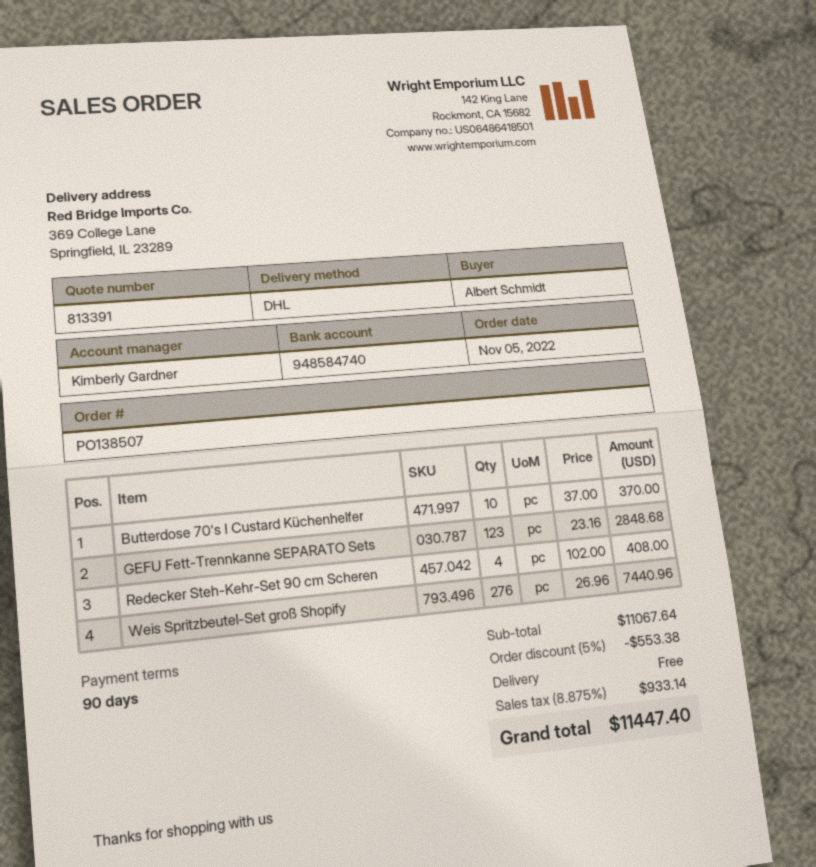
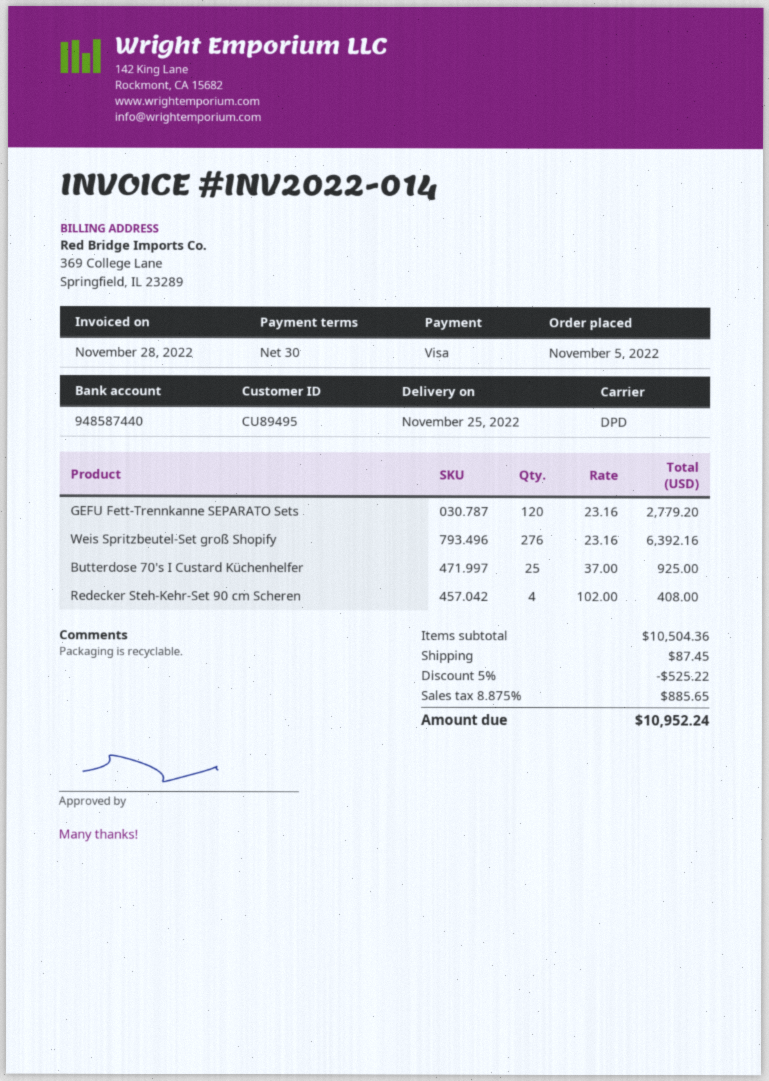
payment terms: 90 days -> 30 days
bank account: 948584740 -> 948587440
shipping method: DHL -> DPD
Butterdose 70's I Custard Küchenhelfer: 10 x 37.00 = 370.00 -> 25 x 37.00 = 925.00
GEFU Fett-Trennkanne SEPARATO Sets: 123 x 23.16 = 2848.68 -> 120 x 23.16 = 2779.20
Weis Spritzbeutel-Set groß Shopify: 276 x 26.96 = 7440.96 -> 276 x 23.16 = 6392.16
subtotal: 11067.64 -> 10504.36
discount: 5% = 553.38 -> 5% = 525.22
shipping: 0.00 -> 87.45
tax: 8.875% = 933.14 -> 8.875% = 885.65
total: 11447.40 -> 10952.24

